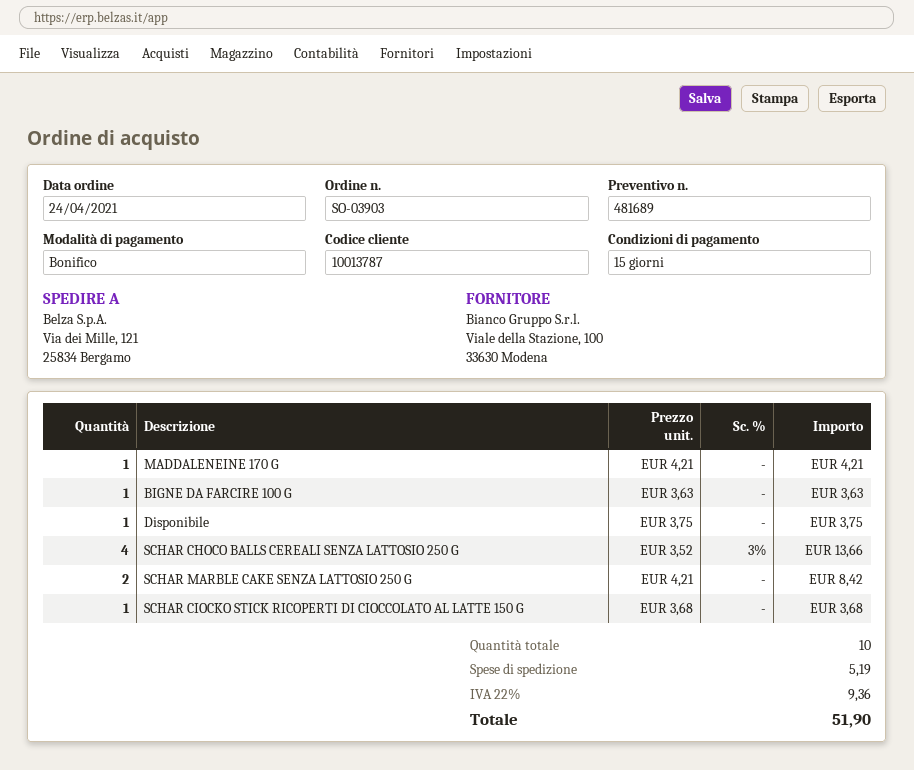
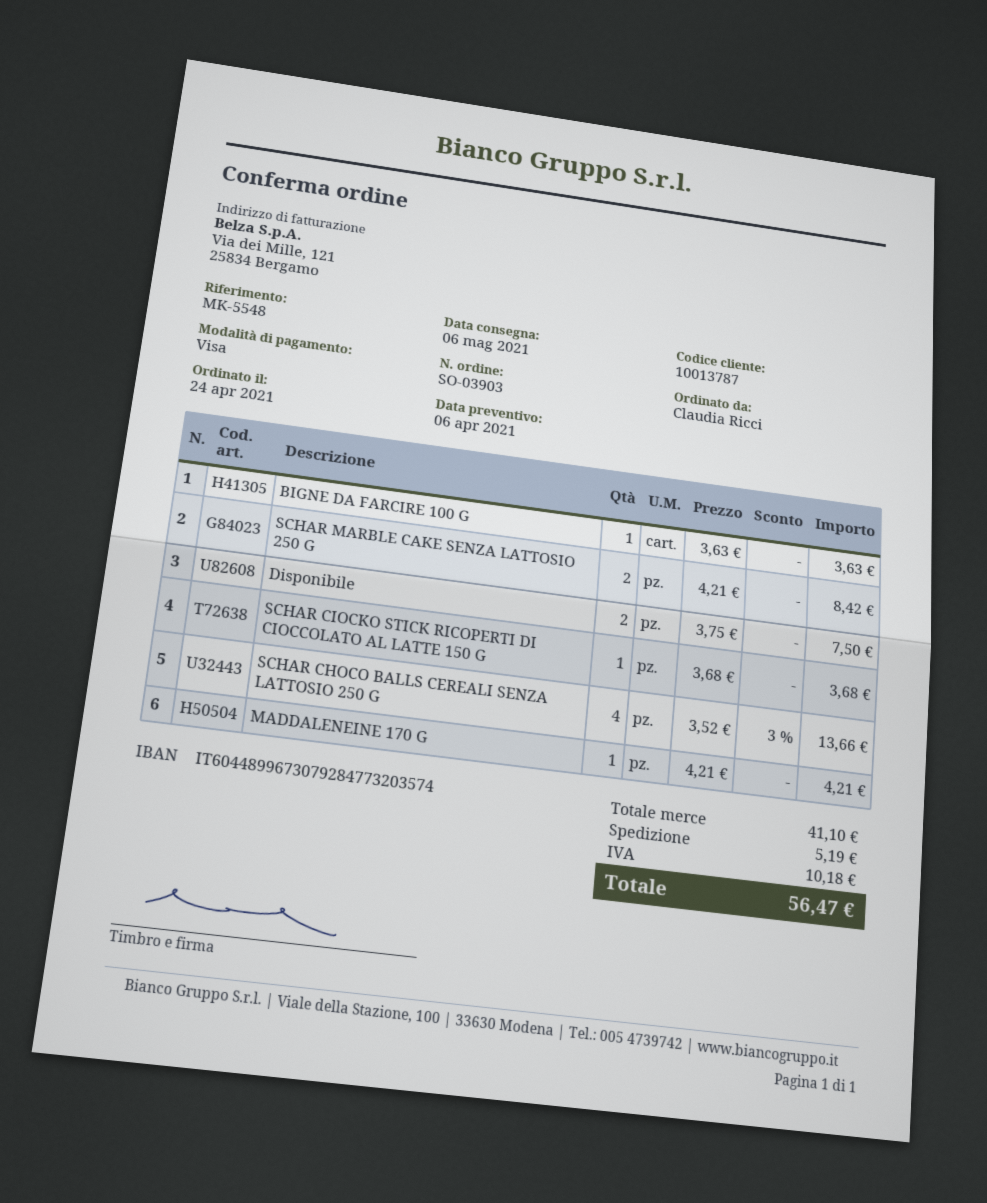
payment method: bank transfer -> Visa
Disponibile: 1 x 3.75 = 3.75 -> 2 x 3.75 = 7.50
tax: 9.36 -> 10.18
total: 51.90 -> 56.47

